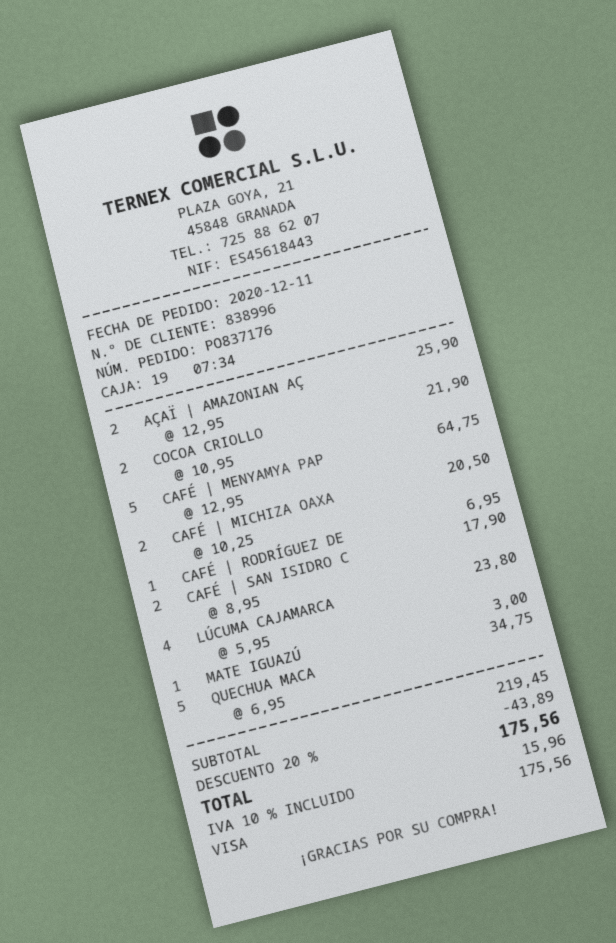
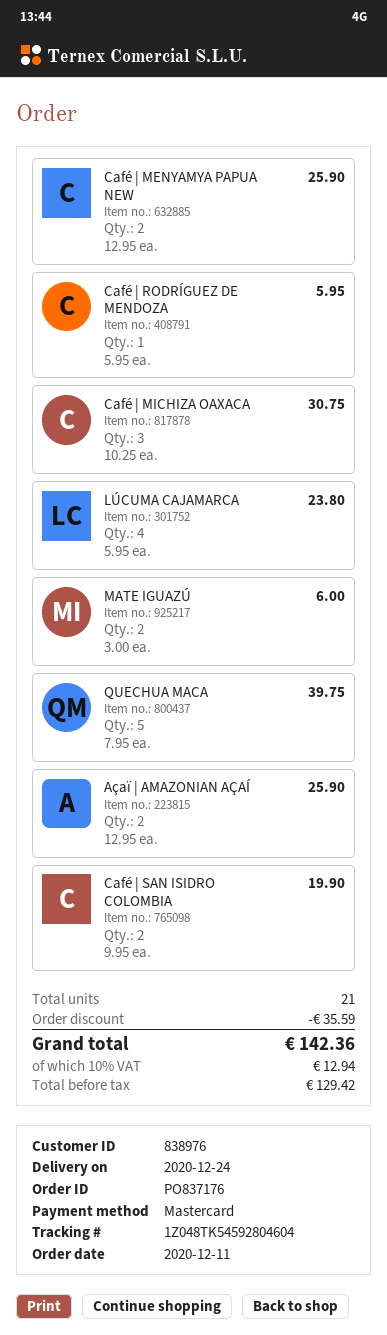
customer number: 838996 -> 838976
payment method: Visa -> Mastercard
COCOA CRIOLLO: 2 x 10.95 = 21.90 -> none
CAFÉ | MENYAMYA PAP: 5 x 12.95 = 64.75 -> 2 x 12.95 = 25.90
CAFÉ | MICHIZA OAXA: 2 x 10.25 = 20.50 -> 3 x 10.25 = 30.75
CAFÉ | RODRÍGUEZ DE: 1 x 6.95 = 6.95 -> 1 x 5.95 = 5.95
CAFÉ | SAN ISIDRO C: 2 x 8.95 = 17.90 -> 2 x 9.95 = 19.90
MATE IGUAZÚ: 1 x 3.00 = 3.00 -> 2 x 3.00 = 6.00
QUECHUA MACA: 5 x 6.95 = 34.75 -> 5 x 7.95 = 39.75
discount: 43.89 -> 35.59
tax: 10% = 15.96 -> 10% = 12.94
total: 175.56 -> 142.36

